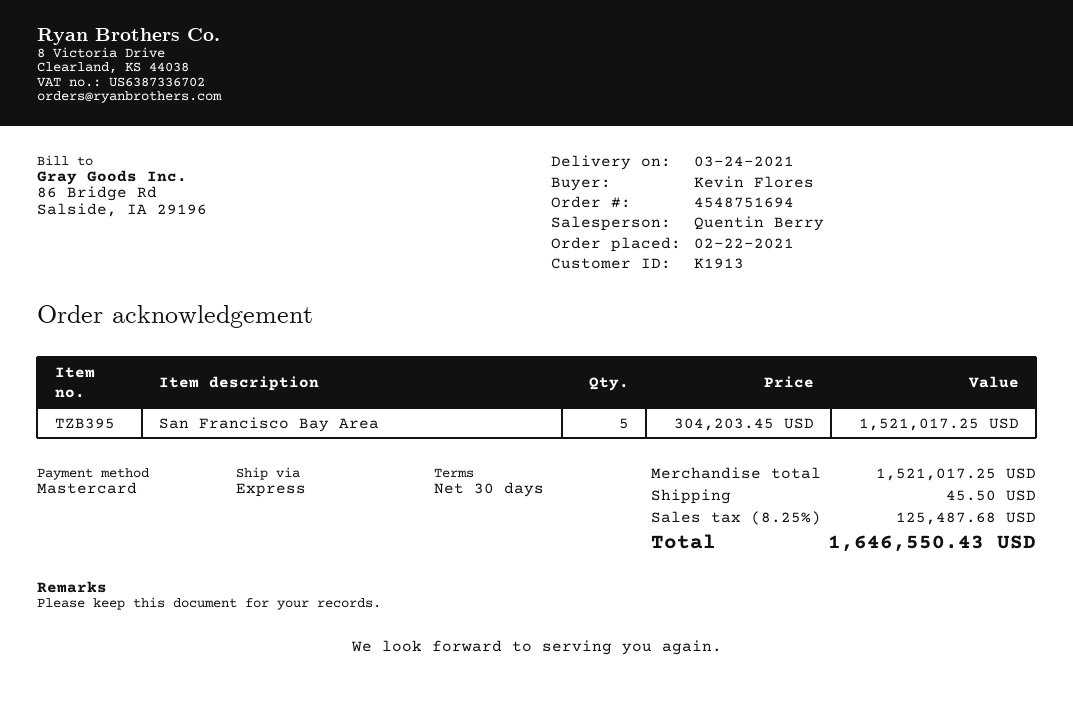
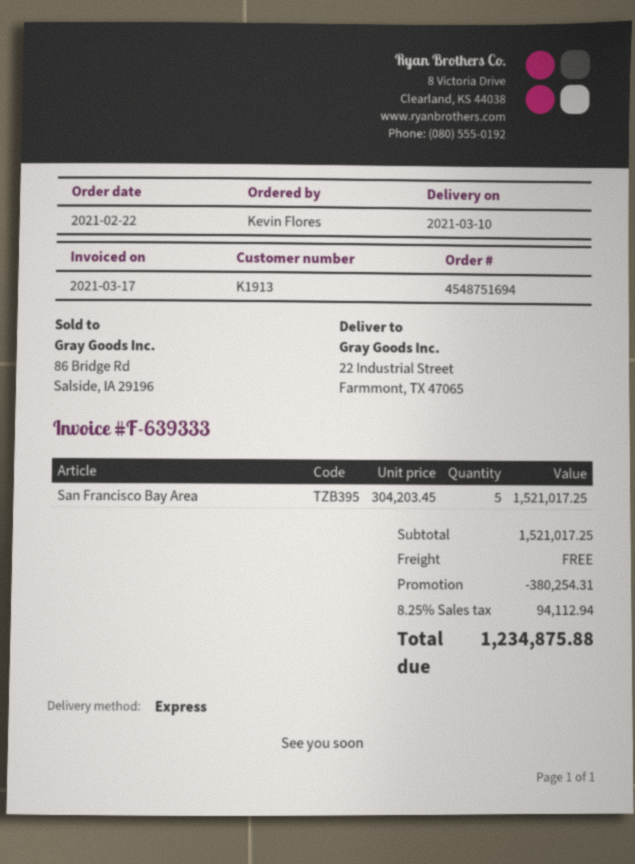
delivery date: 2021-03-24 -> 2021-03-10
discount: none -> 380254.31
shipping: 45.50 -> 0.00
tax: 8.25% = 125487.68 -> 8.25% = 94112.94
total: 1646550.43 -> 1234875.88

